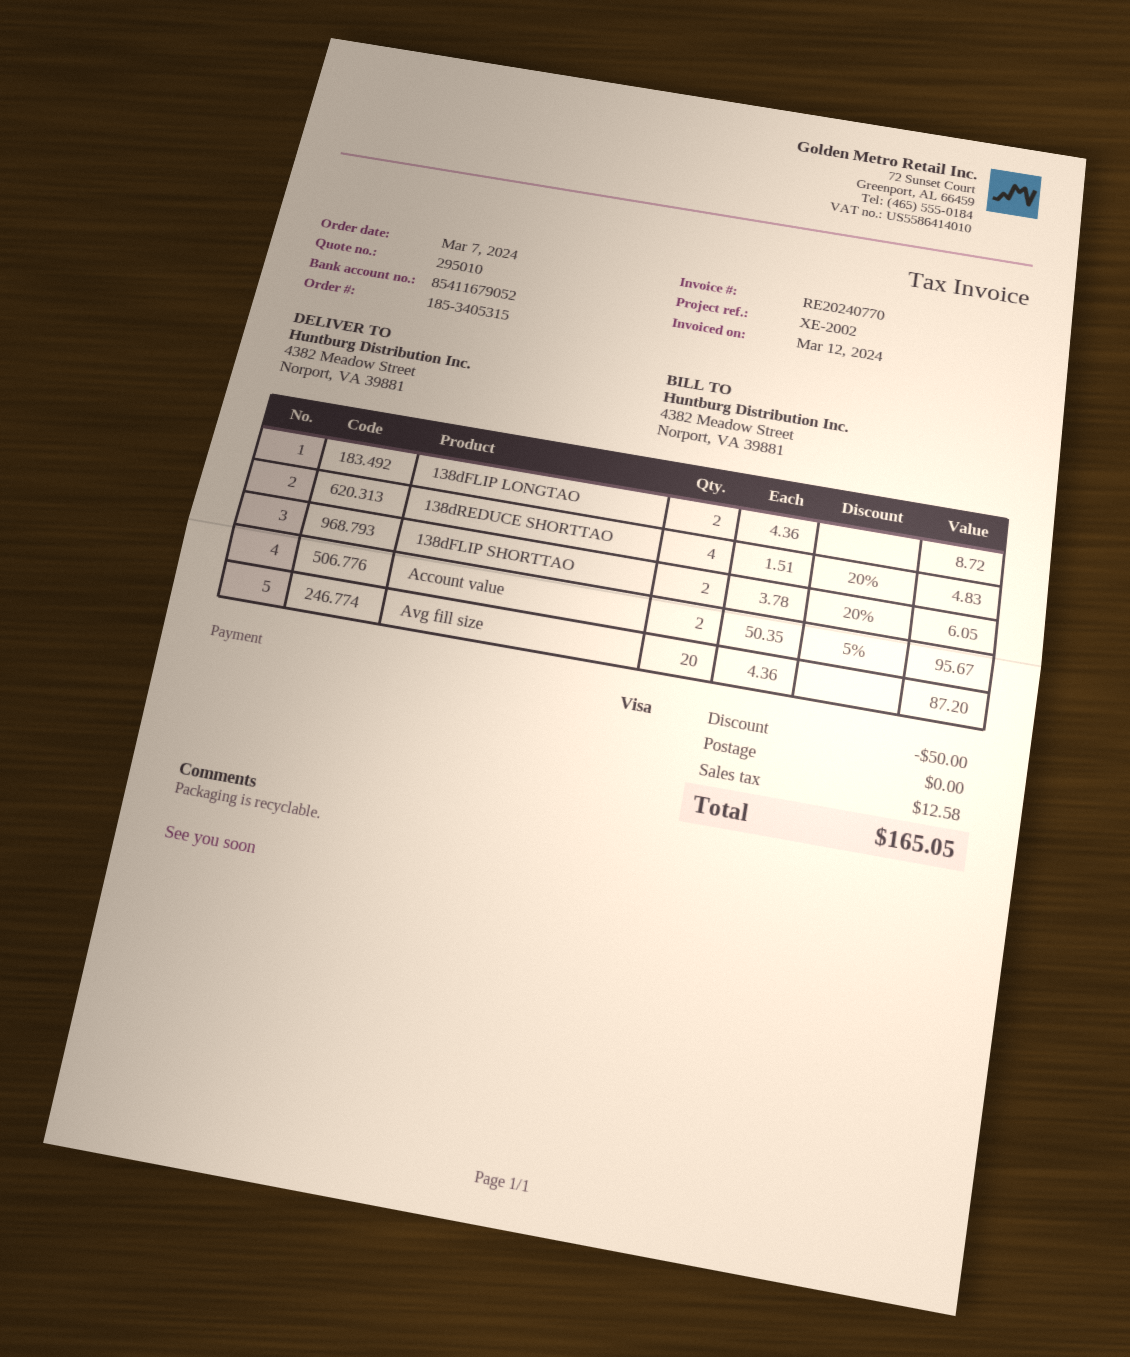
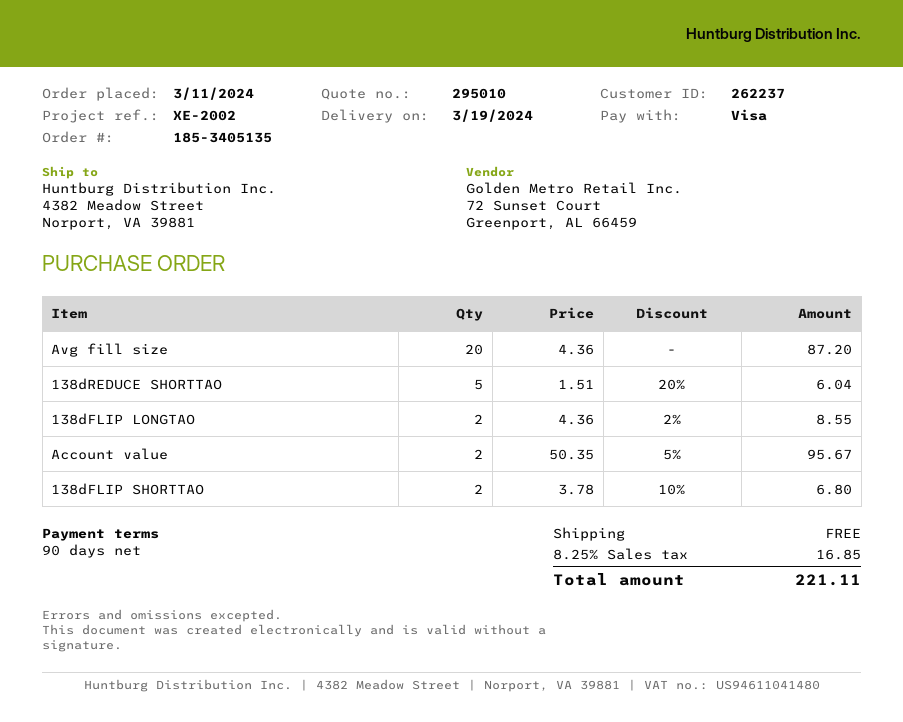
order number: 185-3405315 -> 185-3405135
order date: 2024-03-07 -> 2024-03-11
138dFLIP LONGTAO: 2 x 4.36 = 8.72 -> 2 x 4.36 - 2% = 8.55
138dREDUCE SHORTTAO: 4 x 1.51 - 20% = 4.83 -> 5 x 1.51 - 20% = 6.04
138dFLIP SHORTTAO: 2 x 3.78 - 20% = 6.05 -> 2 x 3.78 - 10% = 6.80
discount: 50.00 -> none
tax: 12.58 -> 16.85
total: 165.05 -> 221.11

